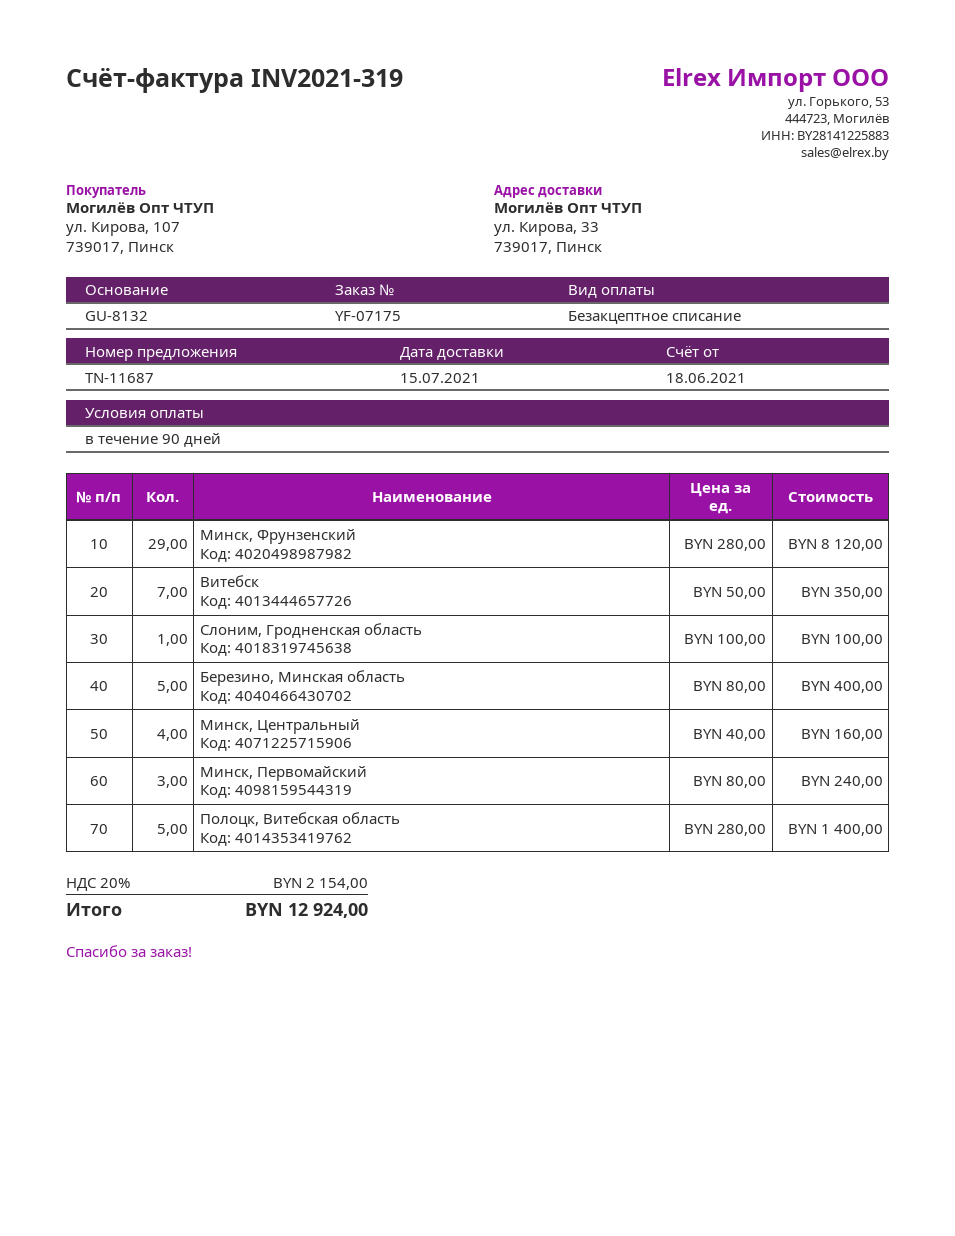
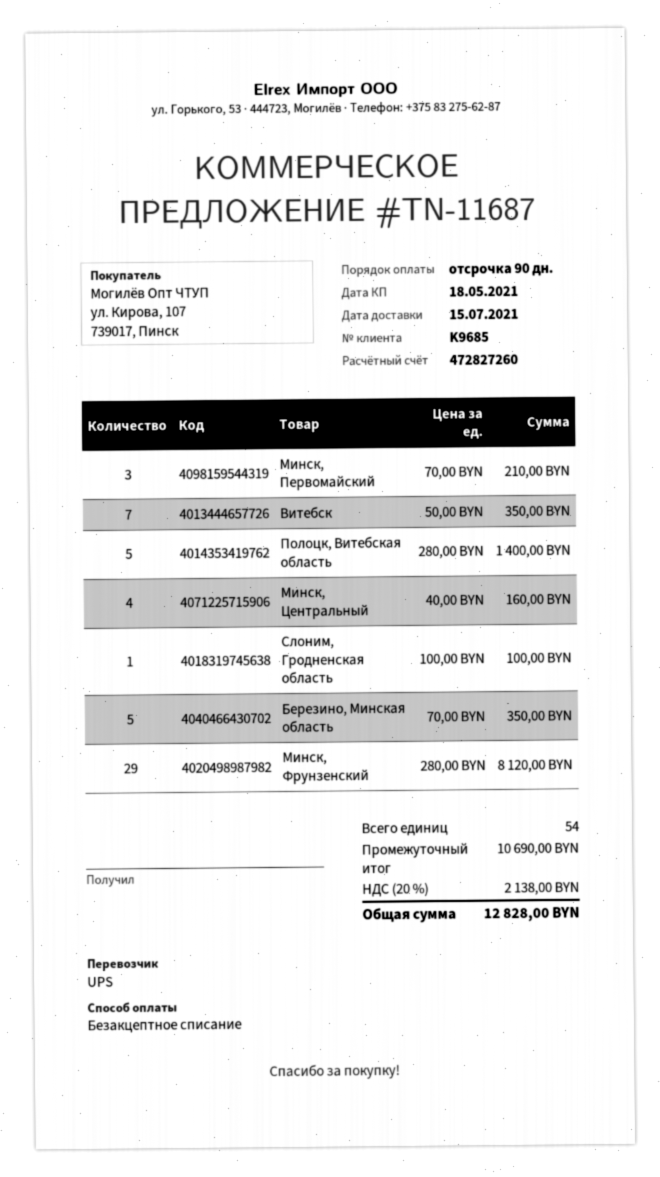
Березино, Минская область: 5 x 80.00 = 400.00 -> 5 x 70.00 = 350.00
Минск, Первомайский: 3 x 80.00 = 240.00 -> 3 x 70.00 = 210.00
tax: 20% = 2154.00 -> 20% = 2138.00
total: 12924.00 -> 12828.00

